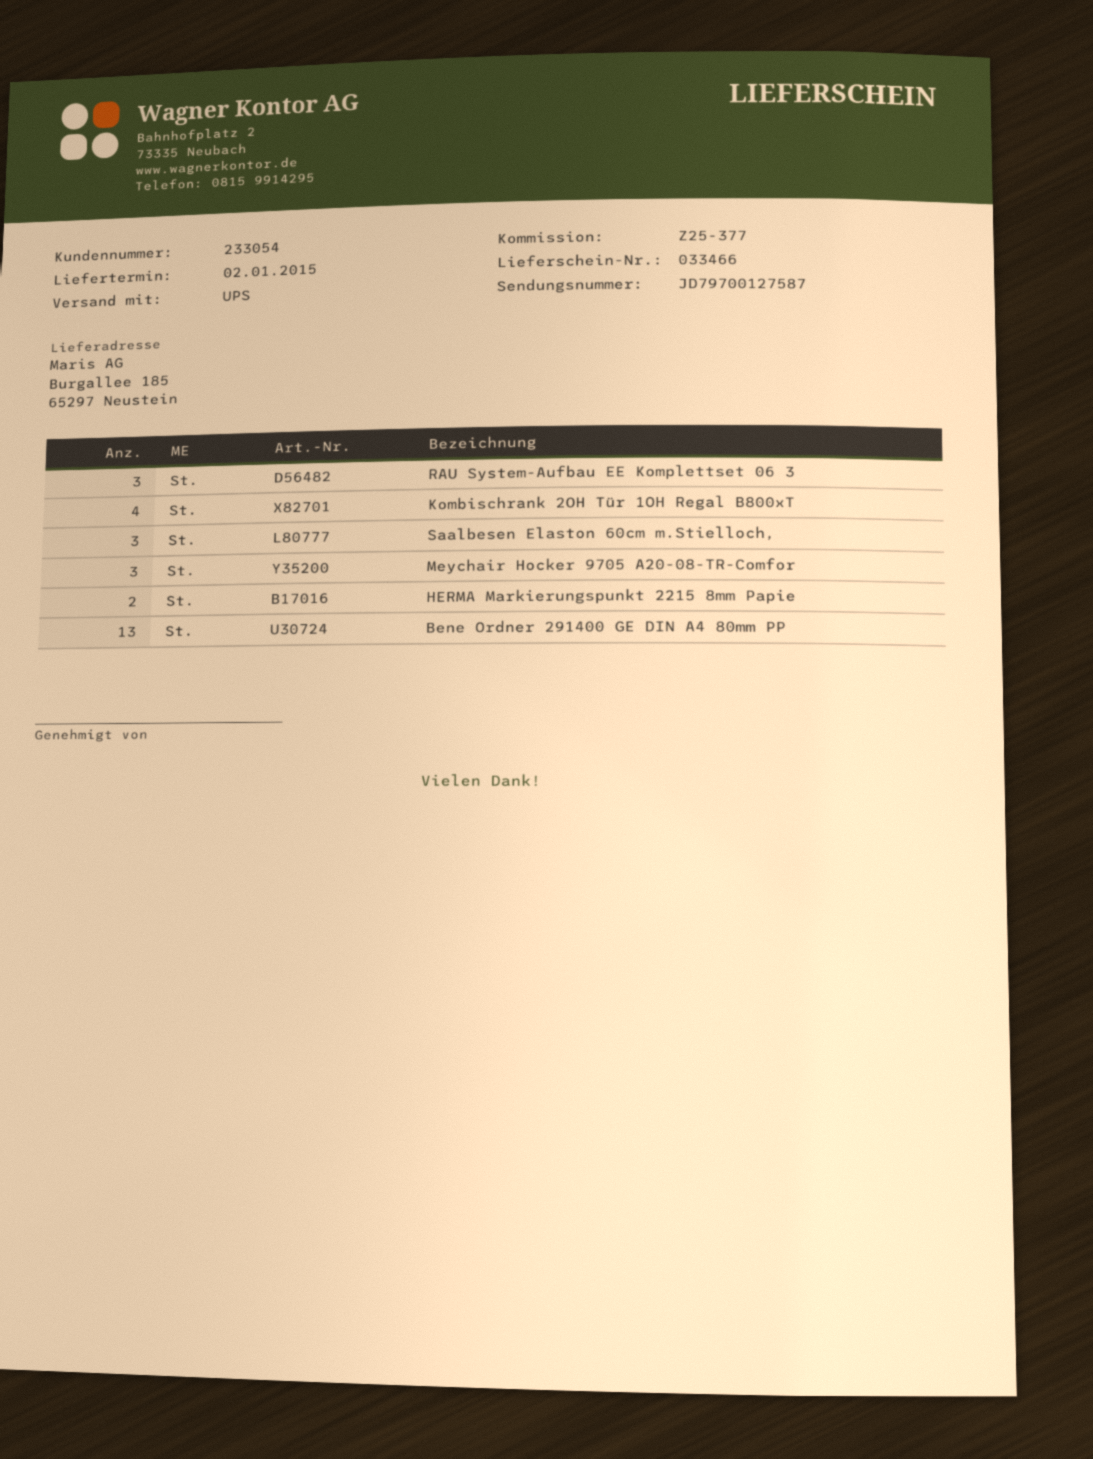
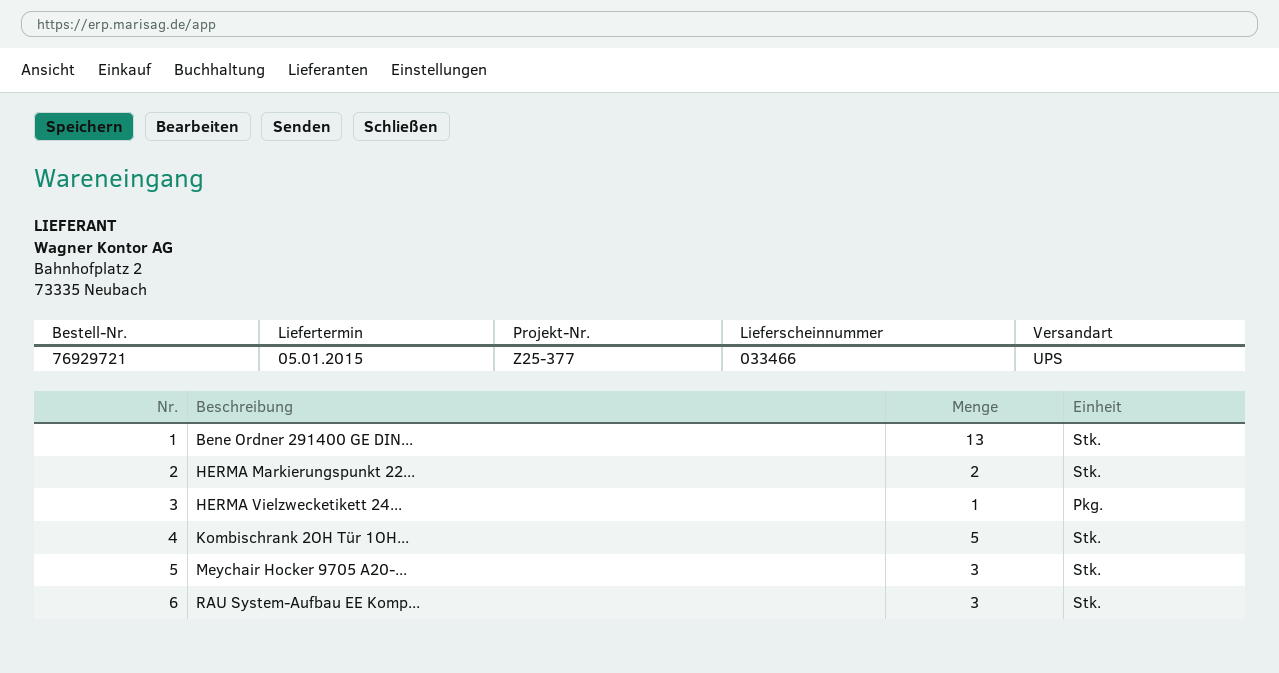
delivery date: 2015-01-02 -> 2015-01-05
Kombischrank 2OH Tür 1OH Regal B800xT: 4 -> 5
Saalbesen Elaston 60cm m.Stielloch,: 3 -> none
HERMA Vielzwecketikett 24...: none -> 1

